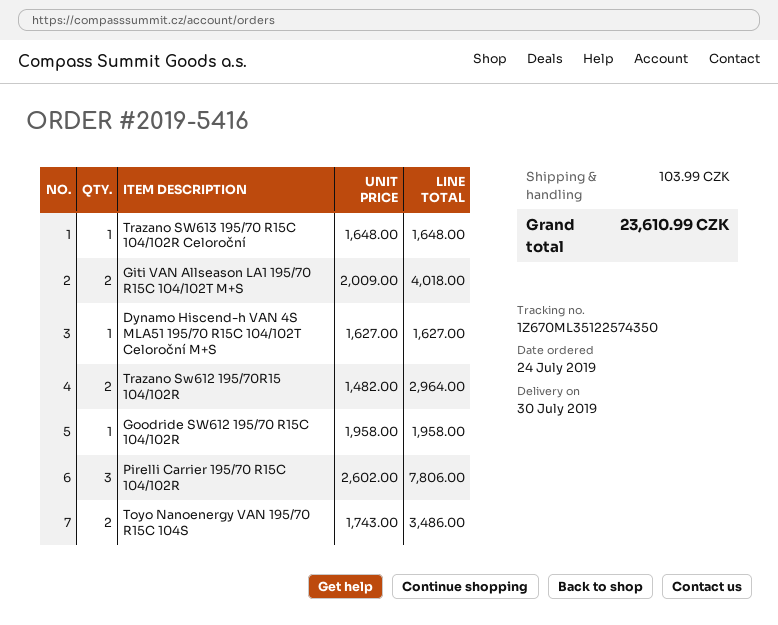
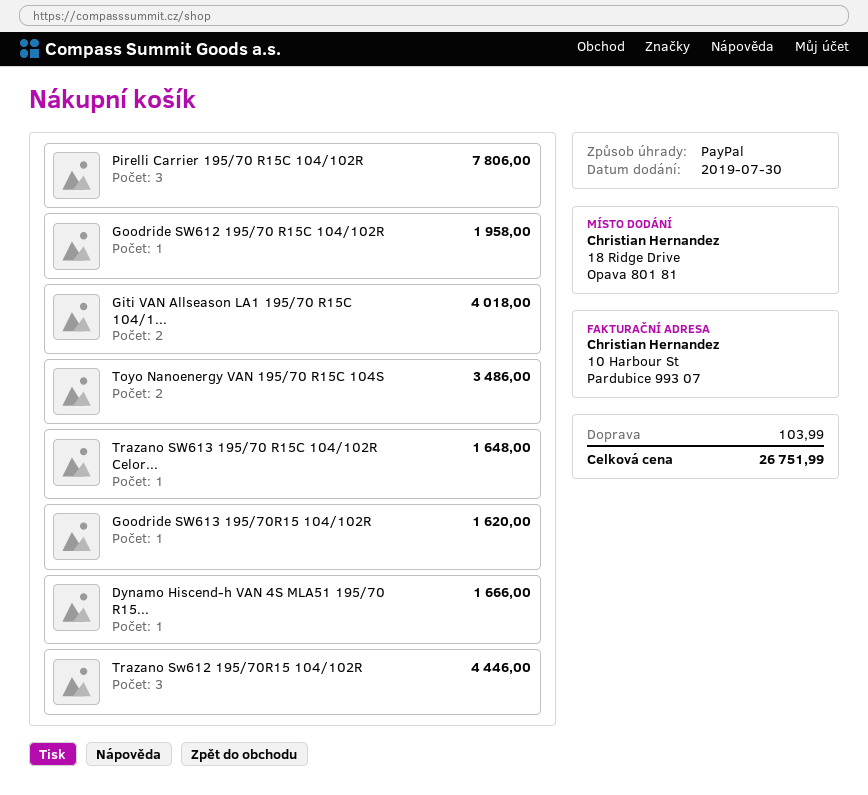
Dynamo Hiscend-h VAN 4S MLA51 195/70 R15C 104/102T Celoroční M+S: 1 for 1627.00 -> 1 for 1666.00
Trazano Sw612 195/70R15 104/102R: 2 for 2964.00 -> 3 for 4446.00
Goodride SW613 195/70R15 104/102R: none -> 1 for 1620.00
total: 23610.99 -> 26751.99

